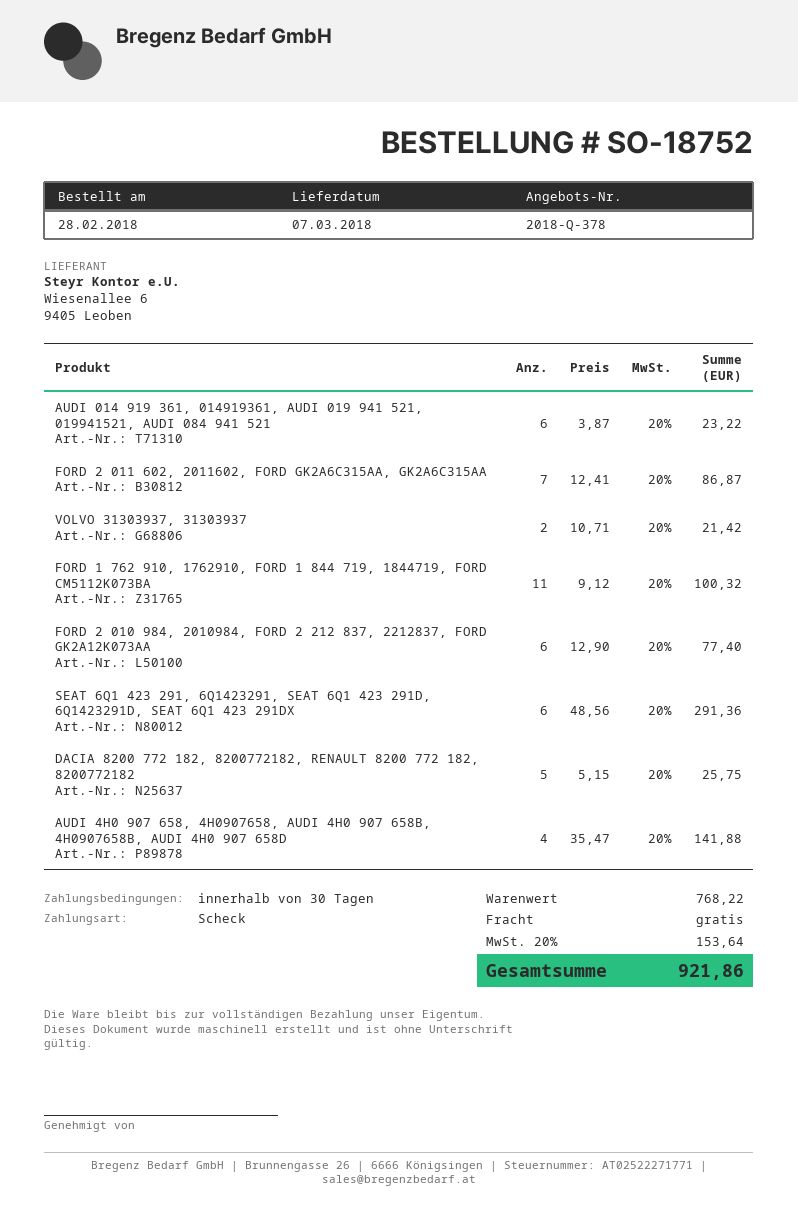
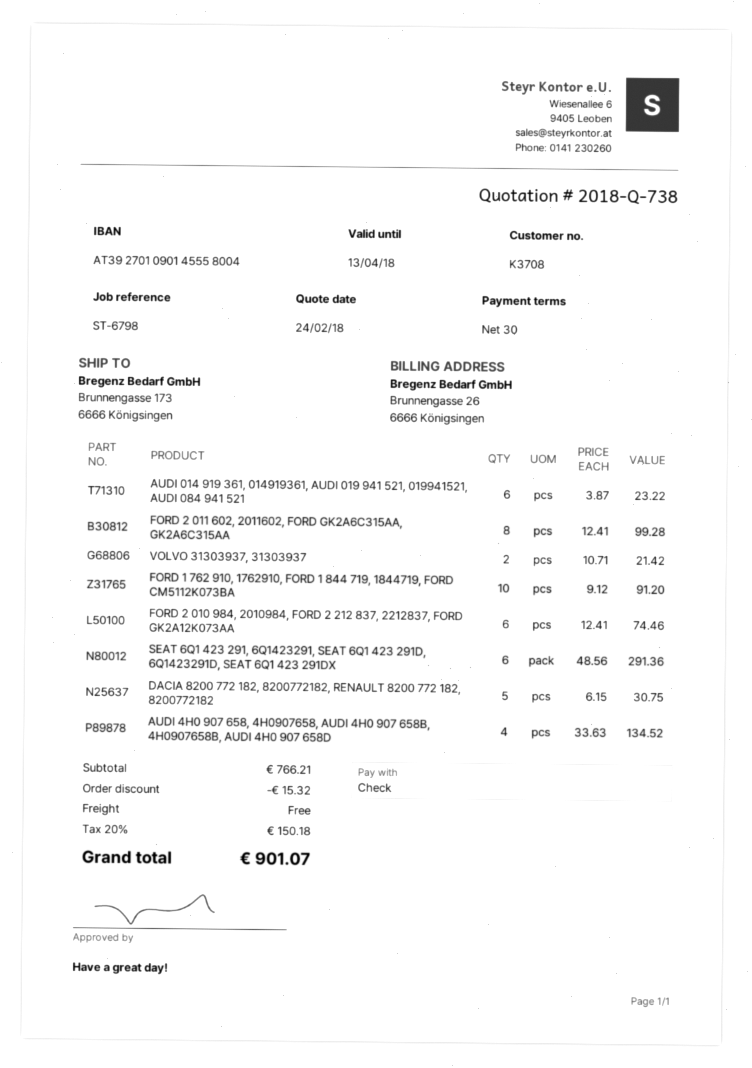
quote number: 2018-Q-378 -> 2018-Q-738
FORD 2 011 602, 2011602, FORD GK2A6C315AA, GK2A6C315AA: 7 x 12.41 = 86.87 -> 8 x 12.41 = 99.28
FORD 1 762 910, 1762910, FORD 1 844 719, 1844719, FORD CM5112K073BA: 11 x 9.12 = 100.32 -> 10 x 9.12 = 91.20
FORD 2 010 984, 2010984, FORD 2 212 837, 2212837, FORD GK2A12K073AA: 6 x 12.90 = 77.40 -> 6 x 12.41 = 74.46
DACIA 8200 772 182, 8200772182, RENAULT 8200 772 182, 8200772182: 5 x 5.15 = 25.75 -> 5 x 6.15 = 30.75
AUDI 4H0 907 658, 4H0907658, AUDI 4H0 907 658B, 4H0907658B, AUDI 4H0 907 658D: 4 x 35.47 = 141.88 -> 4 x 33.63 = 134.52
subtotal: 768.22 -> 766.21
discount: none -> 15.32
tax: 20% = 153.64 -> 20% = 150.18
total: 921.86 -> 901.07

